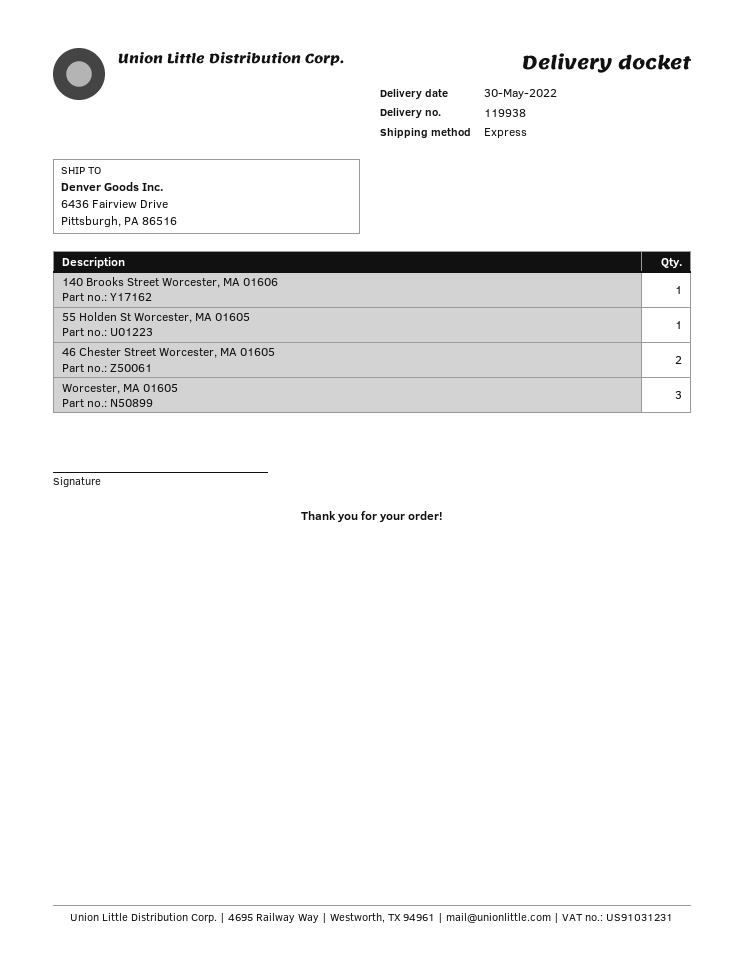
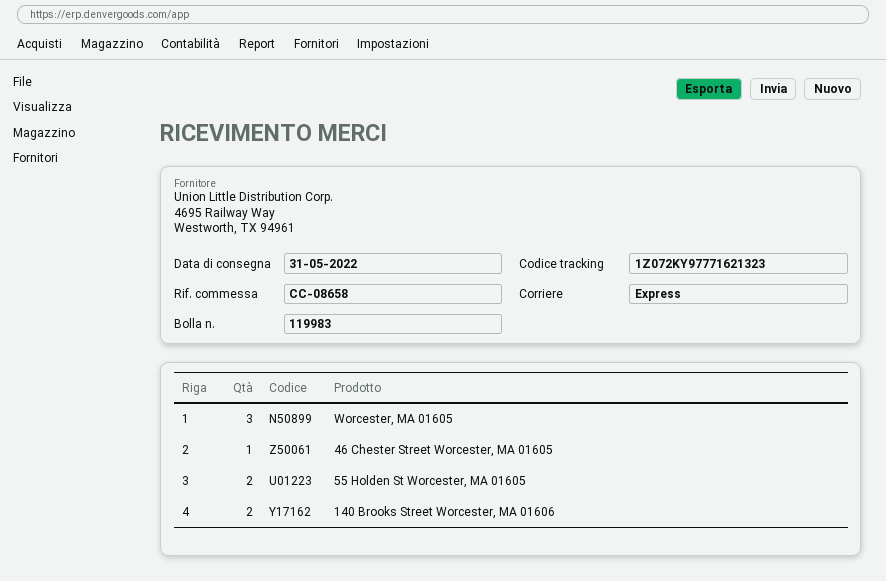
delivery note number: 119938 -> 119983
delivery date: 2022-05-30 -> 2022-05-31
140 Brooks Street Worcester, MA 01606: 1 -> 2
55 Holden St Worcester, MA 01605: 1 -> 2
46 Chester Street Worcester, MA 01605: 2 -> 1

